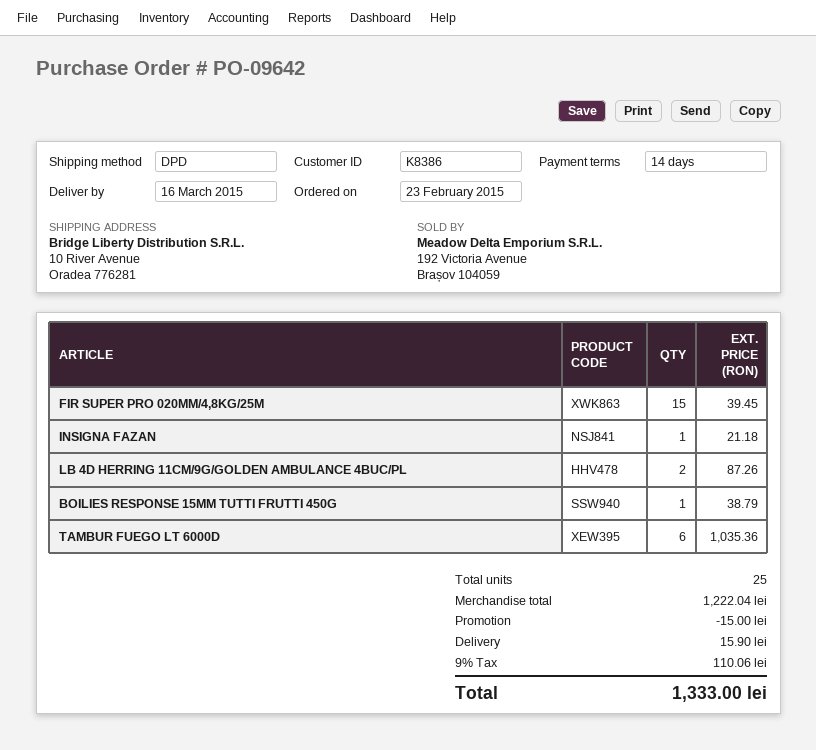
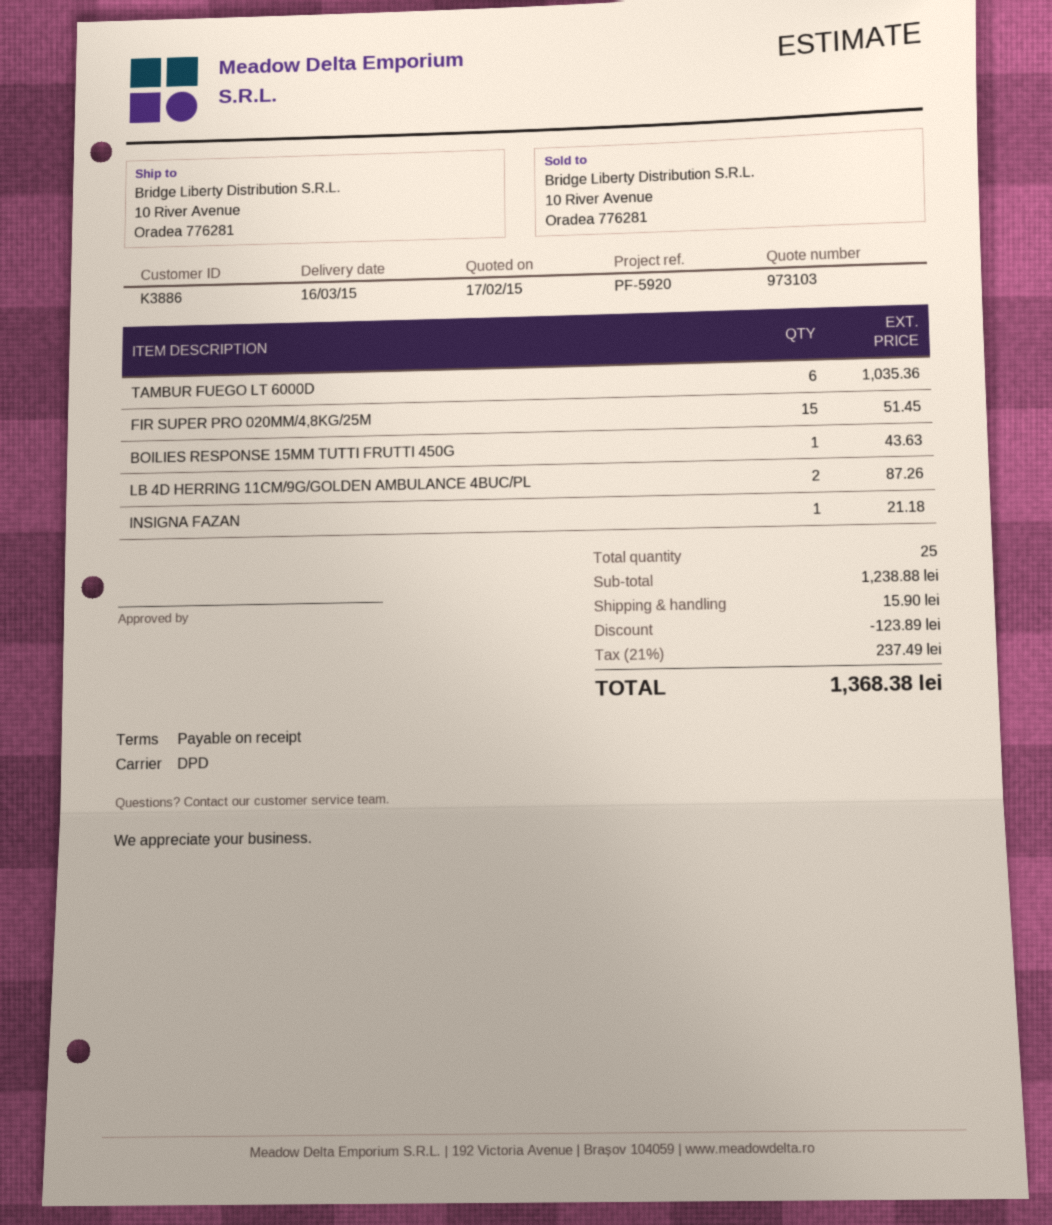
payment terms: 14 days -> on receipt
customer number: K8386 -> K3886
FIR SUPER PRO 020MM/4,8KG/25M: 15 for 39.45 -> 15 for 51.45
BOILIES RESPONSE 15MM TUTTI FRUTTI 450G: 1 for 38.79 -> 1 for 43.63
subtotal: 1222.04 -> 1238.88
discount: 15.00 -> 123.89
tax: 9% = 110.06 -> 21% = 237.49
total: 1333.00 -> 1368.38

